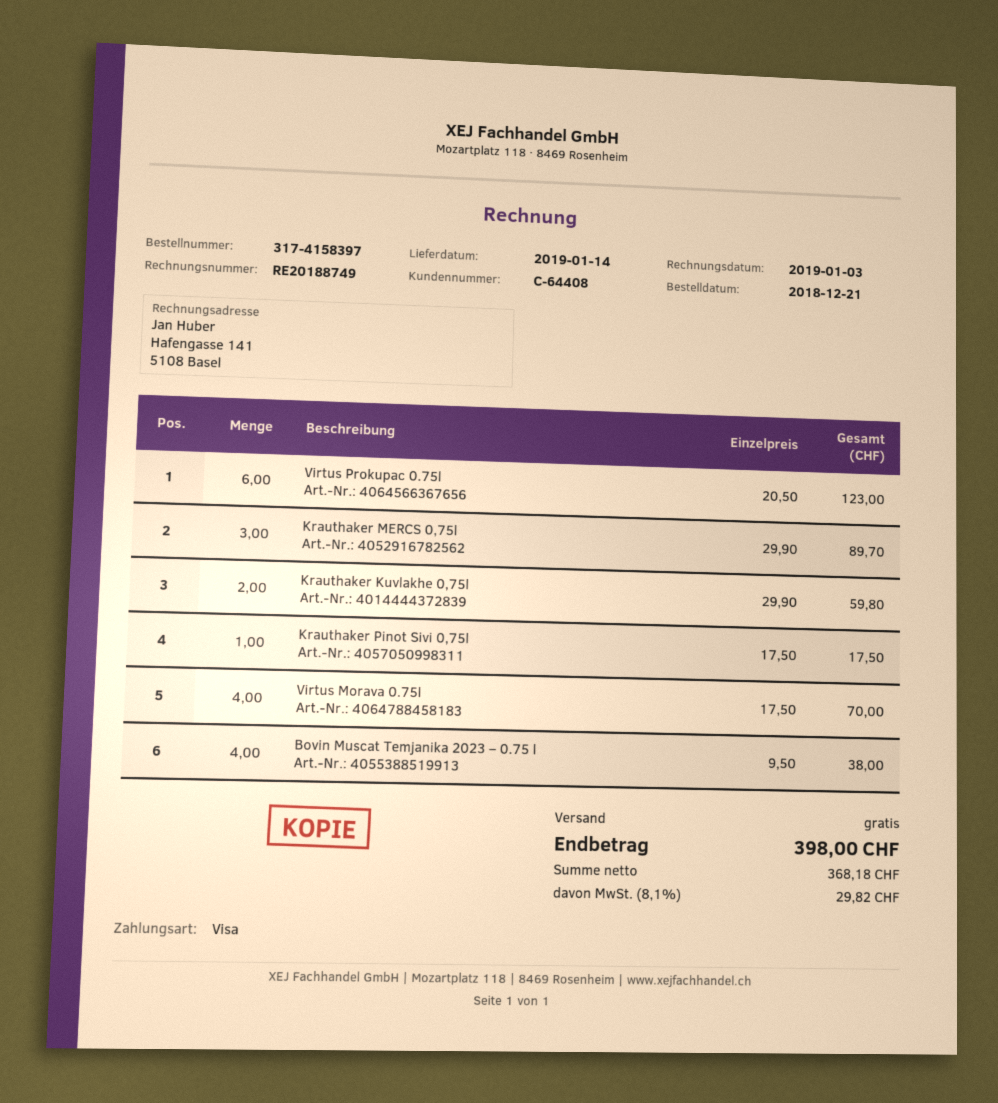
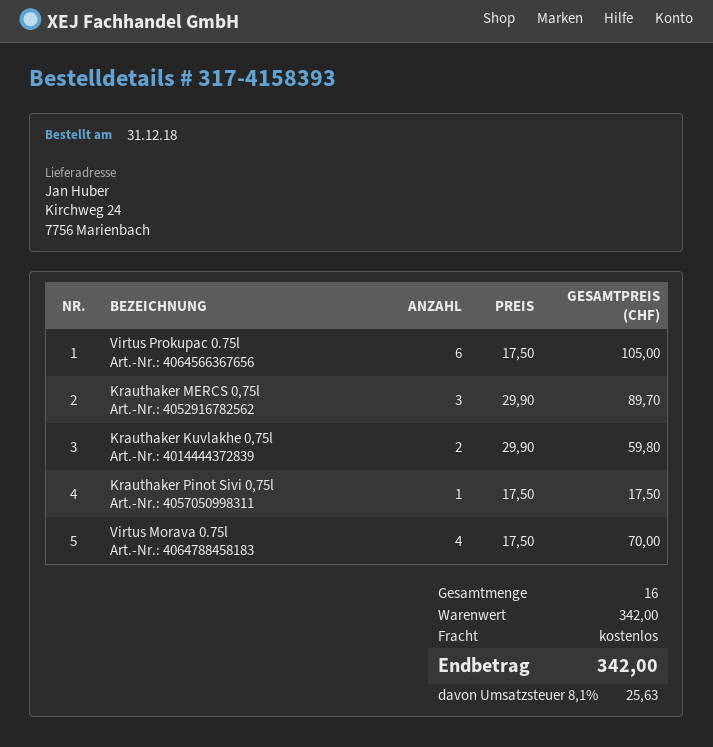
order number: 317-4158397 -> 317-4158393
order date: 2018-12-21 -> 2018-12-31
Virtus Prokupac 0.75l: 6 x 20.50 = 123.00 -> 6 x 17.50 = 105.00
Bovin Muscat Temjanika 2023 – 0.75 l: 4 x 9.50 = 38.00 -> none
tax: 8.1% = 29.82 -> 8.1% = 25.63
total: 398.00 -> 342.00

